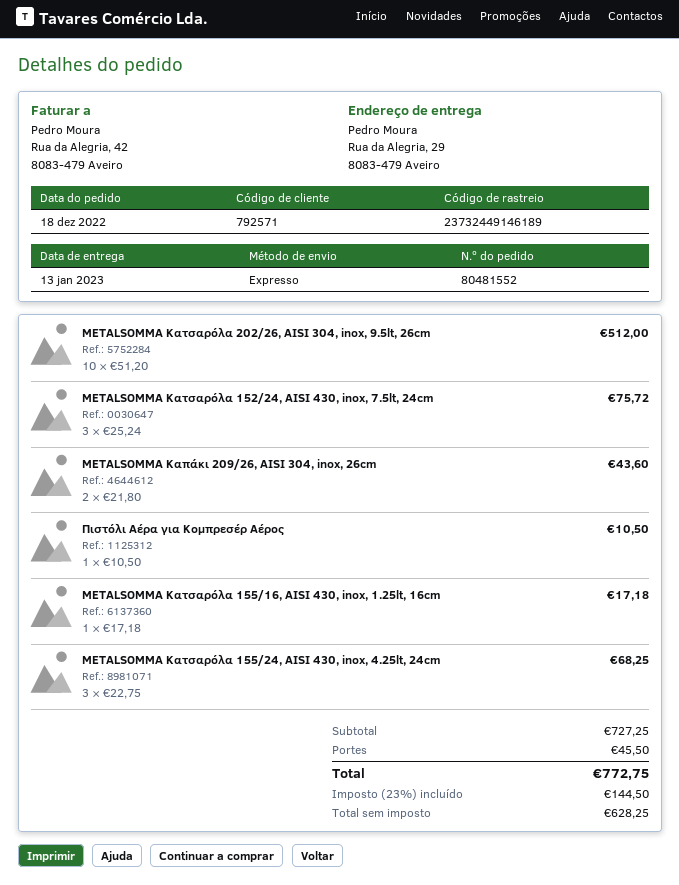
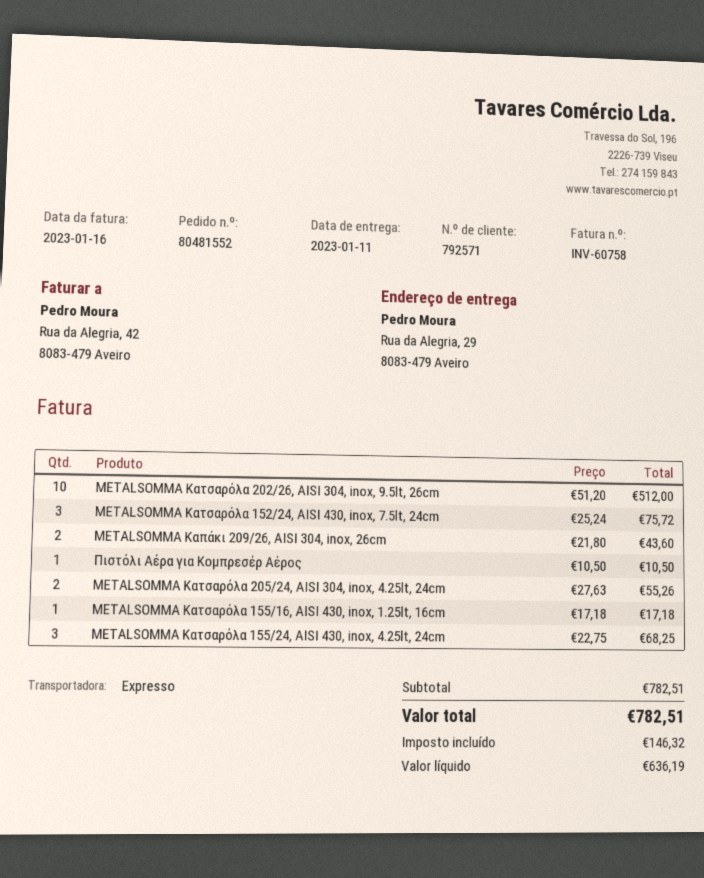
delivery date: 2023-01-13 -> 2023-01-11
METALSOMMA Κατσαρόλα 205/24, AISI 304, inox, 4.25lt, 24cm: none -> 2 x 27.63 = 55.26
subtotal: 727.25 -> 782.51
shipping: 45.50 -> none
net: 628.25 -> 636.19
tax: 144.50 -> 146.32
total: 772.75 -> 782.51

